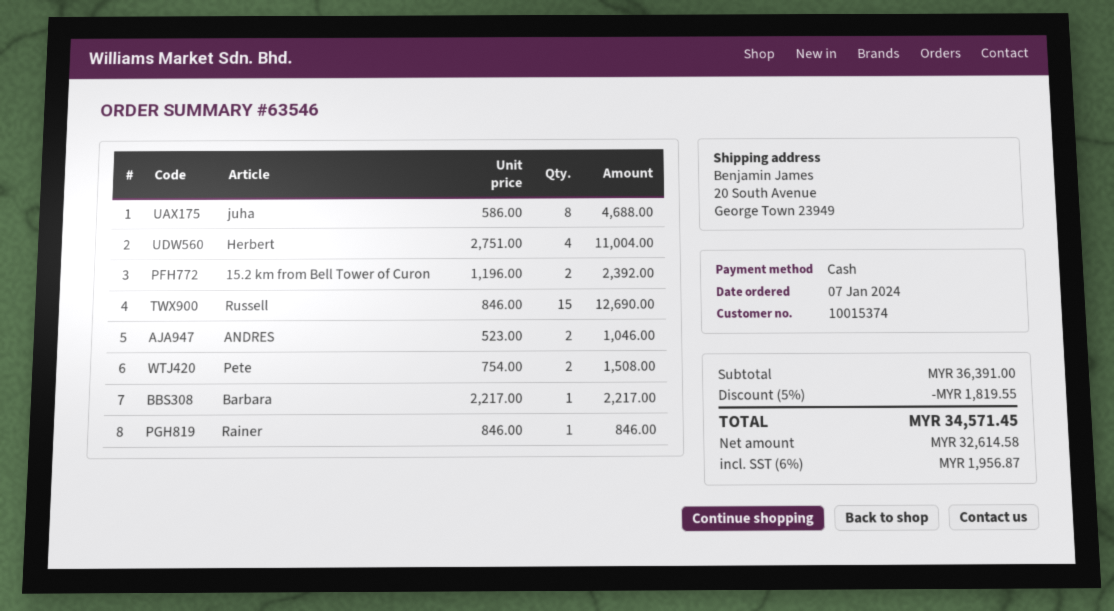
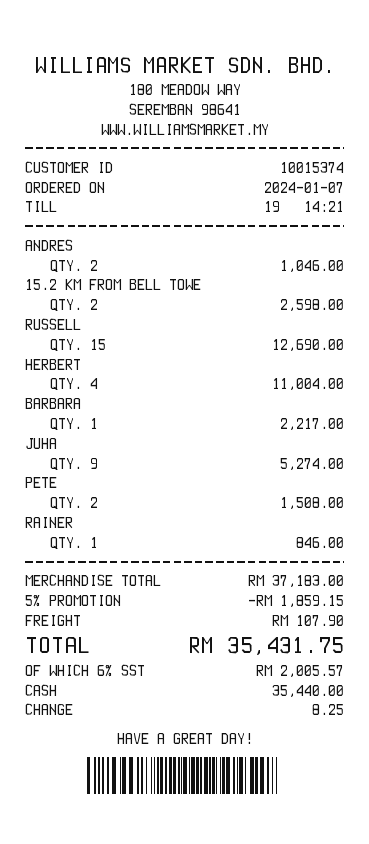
juha: 8 for 4688.00 -> 9 for 5274.00
15.2 km from Bell Tower of Curon: 2 for 2392.00 -> 2 for 2598.00
subtotal: 36391.00 -> 37183.00
discount: 5% = 1819.55 -> 5% = 1859.15
shipping: none -> 107.90
tax: 6% = 1956.87 -> 6% = 2005.57
total: 34571.45 -> 35431.75

